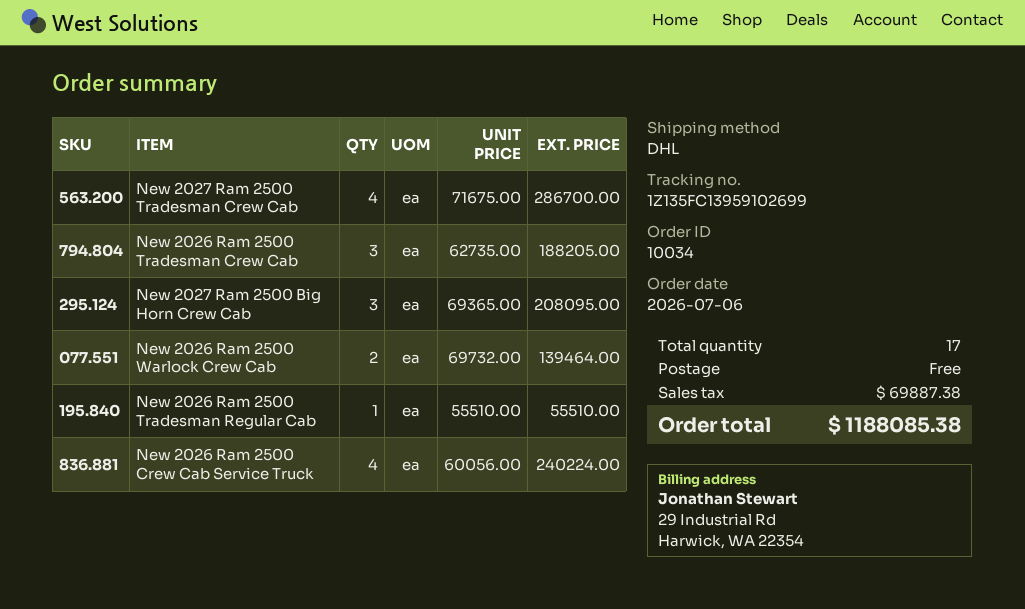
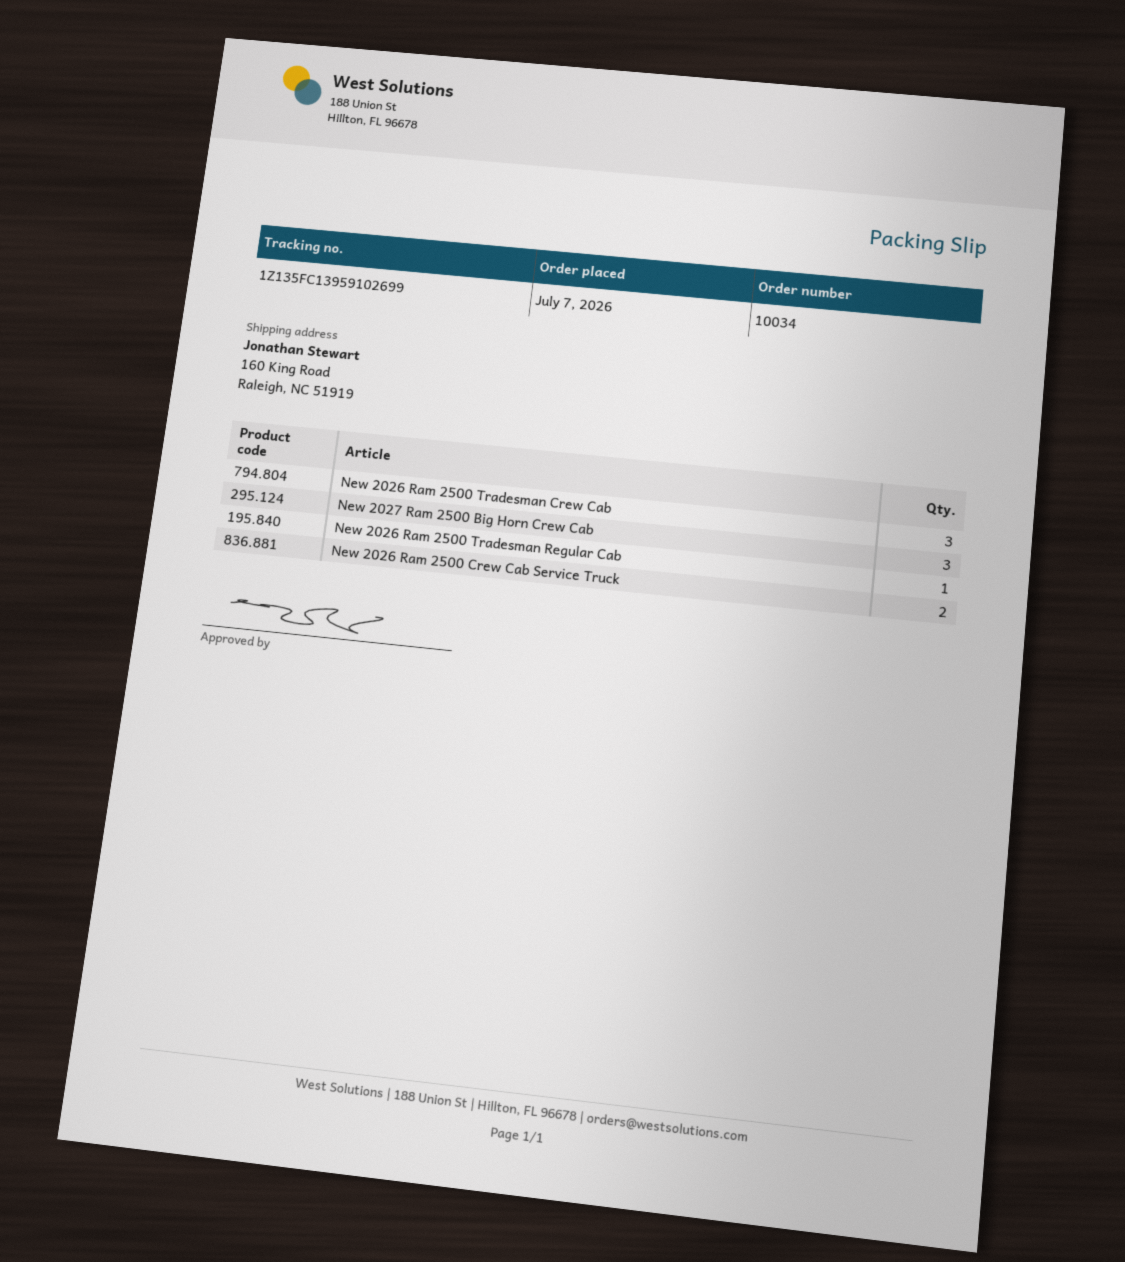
order date: 2026-07-06 -> 2026-07-07
New 2027 Ram 2500 Tradesman Crew Cab: 4 -> none
New 2026 Ram 2500 Warlock Crew Cab: 2 -> none
New 2026 Ram 2500 Crew Cab Service Truck: 4 -> 2

